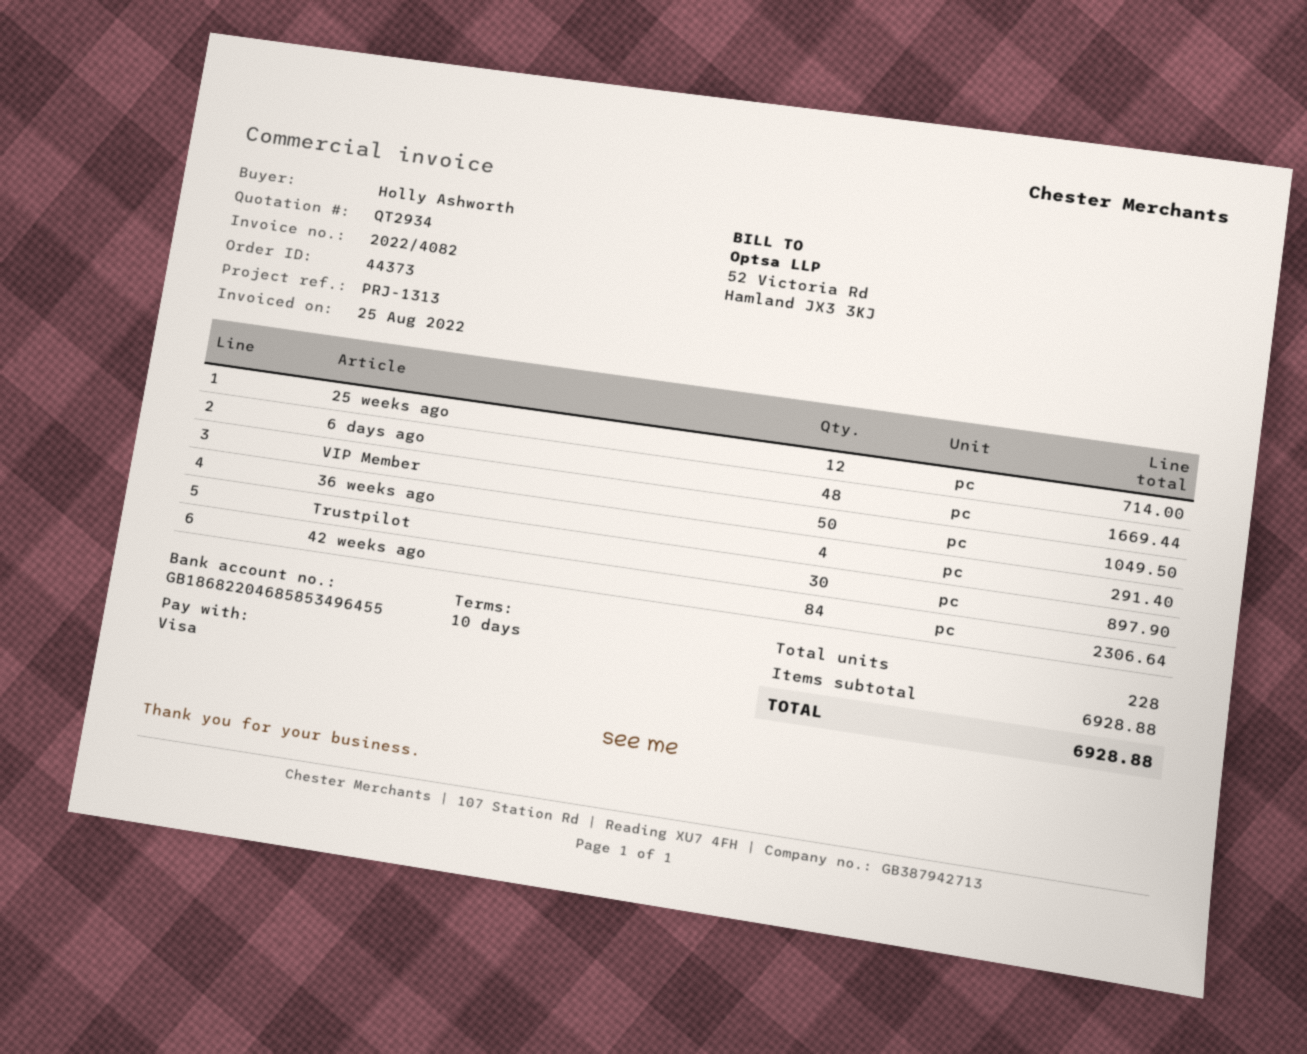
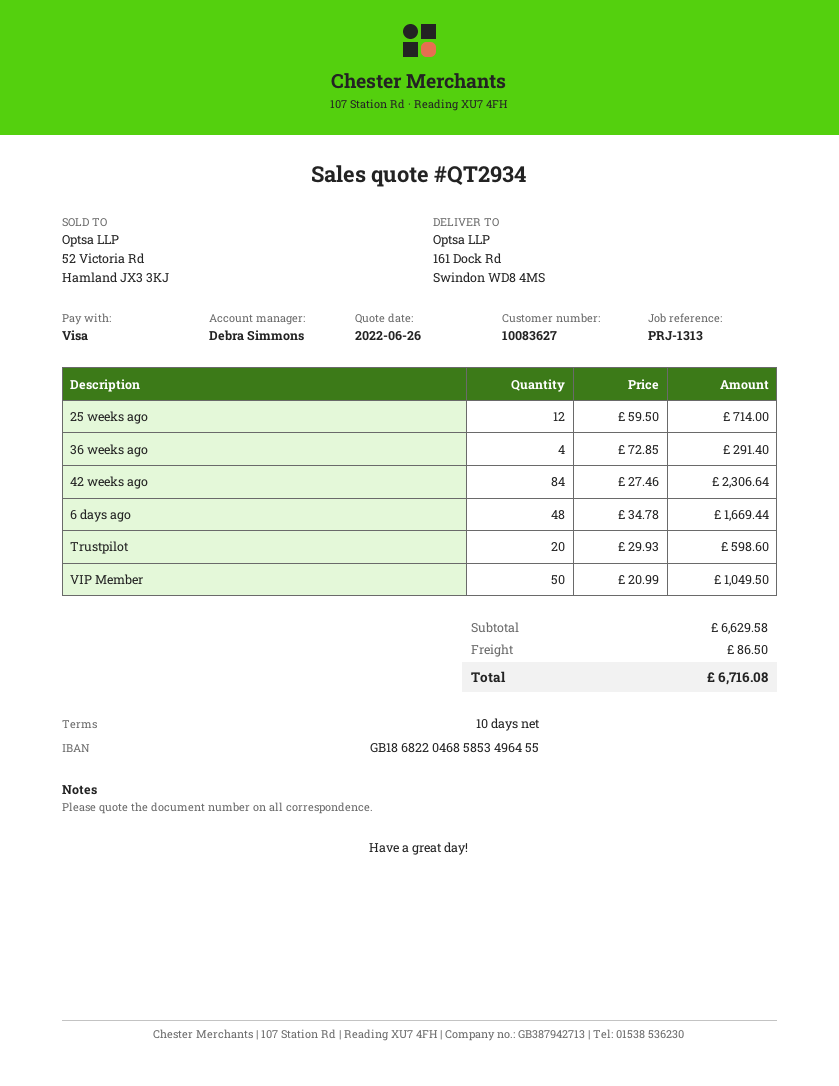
Trustpilot: 30 for 897.90 -> 20 for 598.60
subtotal: 6928.88 -> 6629.58
shipping: none -> 86.50
total: 6928.88 -> 6716.08

